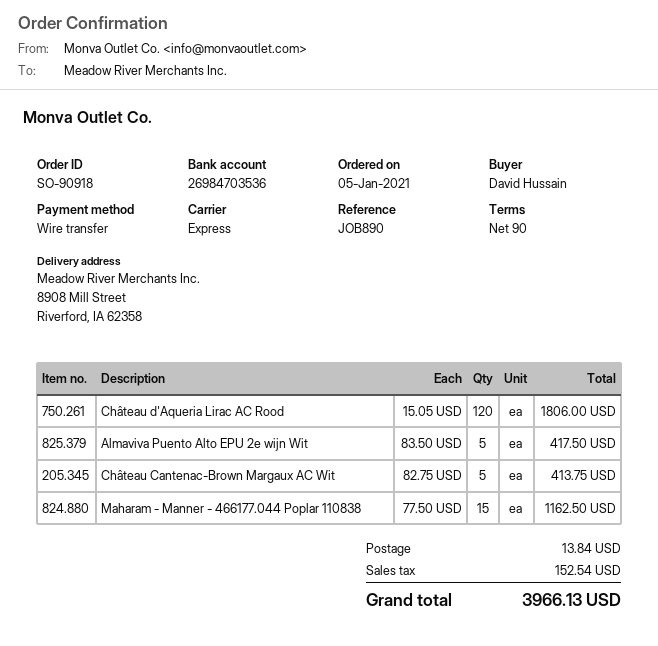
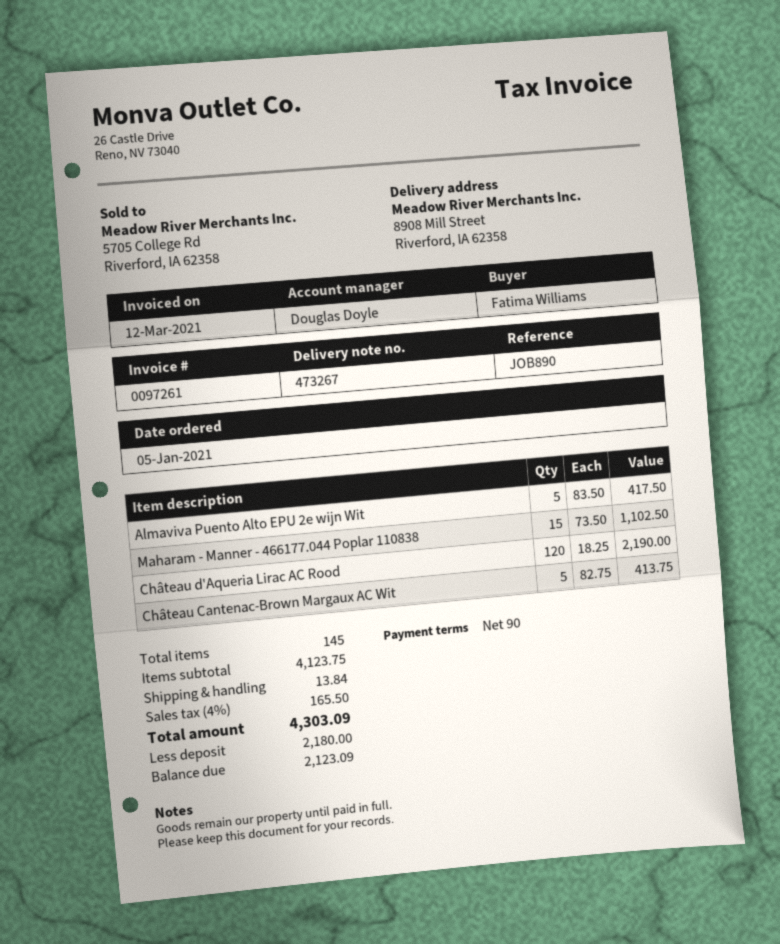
ordered by: David Hussain -> Fatima Williams
Château d'Aqueria Lirac AC Rood: 120 x 15.05 = 1806.00 -> 120 x 18.25 = 2190.00
Maharam - Manner - 466177.044 Poplar 110838: 15 x 77.50 = 1162.50 -> 15 x 73.50 = 1102.50
tax: 152.54 -> 165.50
total: 3966.13 -> 4303.09

